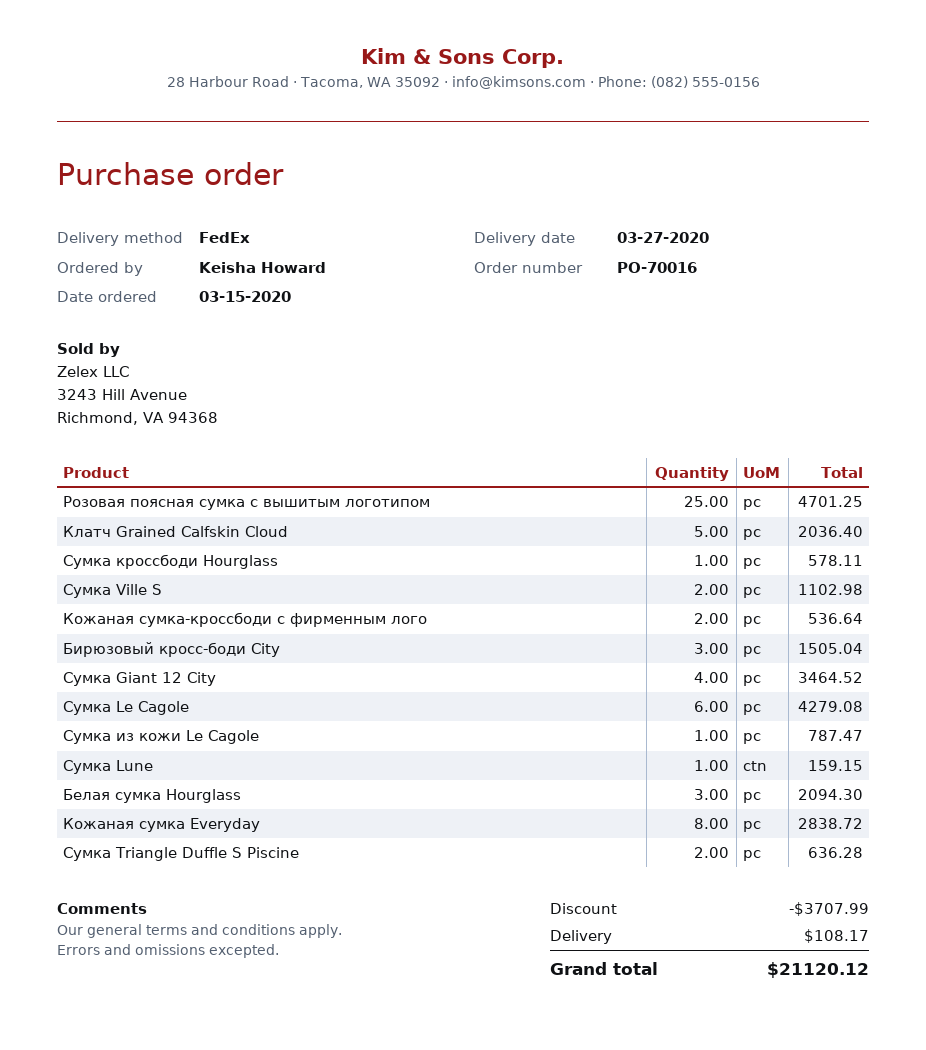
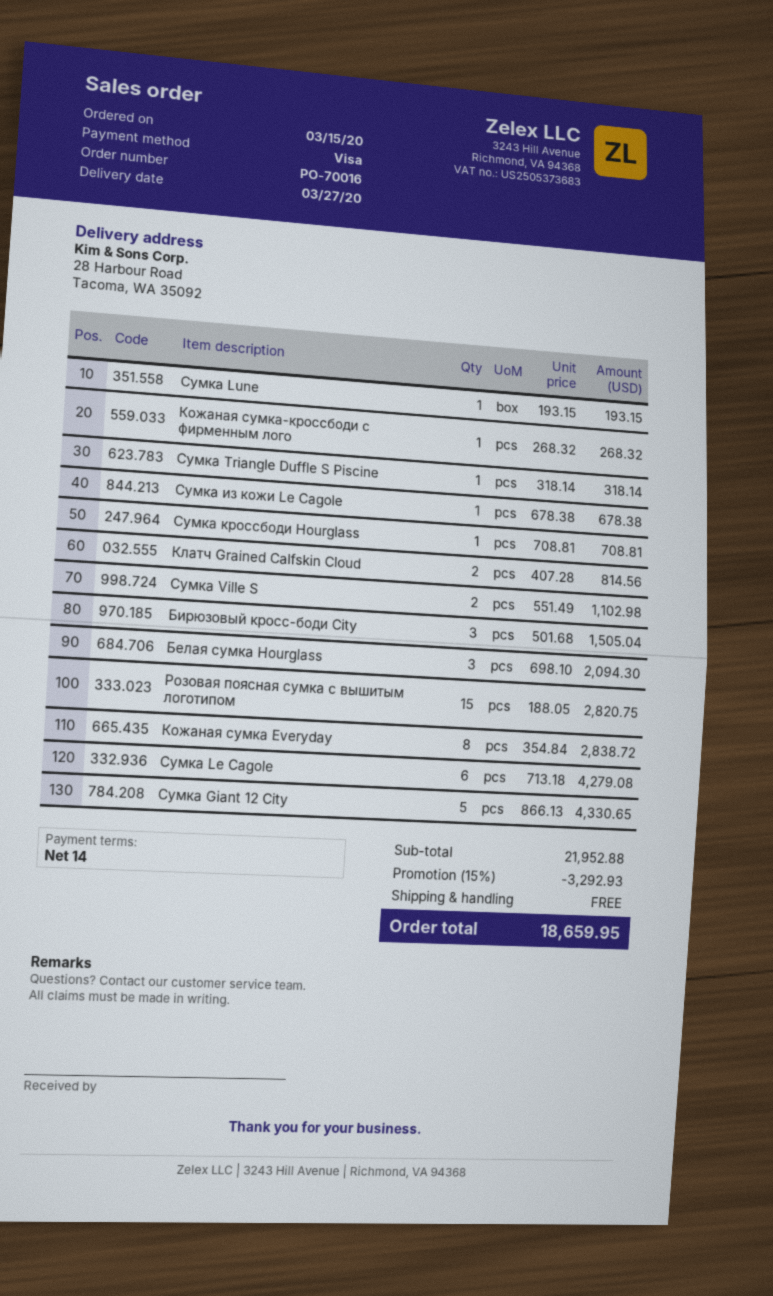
Розовая поясная сумка с вышитым логотипом: 25 for 4701.25 -> 15 for 2820.75
Клатч Grained Calfskin Cloud: 5 for 2036.40 -> 2 for 814.56
Сумка кроссбоди Hourglass: 1 for 578.11 -> 1 for 708.81
Кожаная сумка-кроссбоди с фирменным лого: 2 for 536.64 -> 1 for 268.32
Сумка Giant 12 City: 4 for 3464.52 -> 5 for 4330.65
Сумка из кожи Le Cagole: 1 for 787.47 -> 1 for 678.38
Сумка Lune: 1 for 159.15 -> 1 for 193.15
Сумка Triangle Duffle S Piscine: 2 for 636.28 -> 1 for 318.14
discount: 3707.99 -> 3292.93
shipping: 108.17 -> 0.00
total: 21120.12 -> 18659.95

